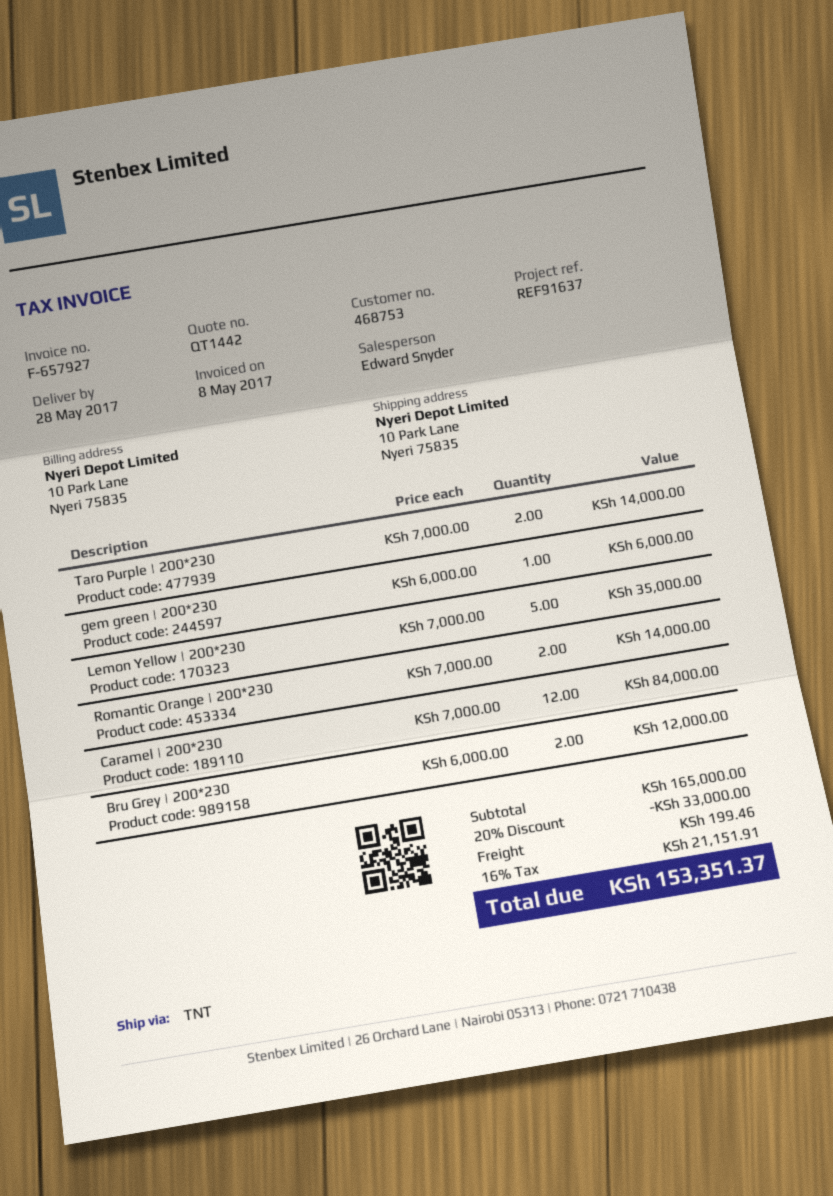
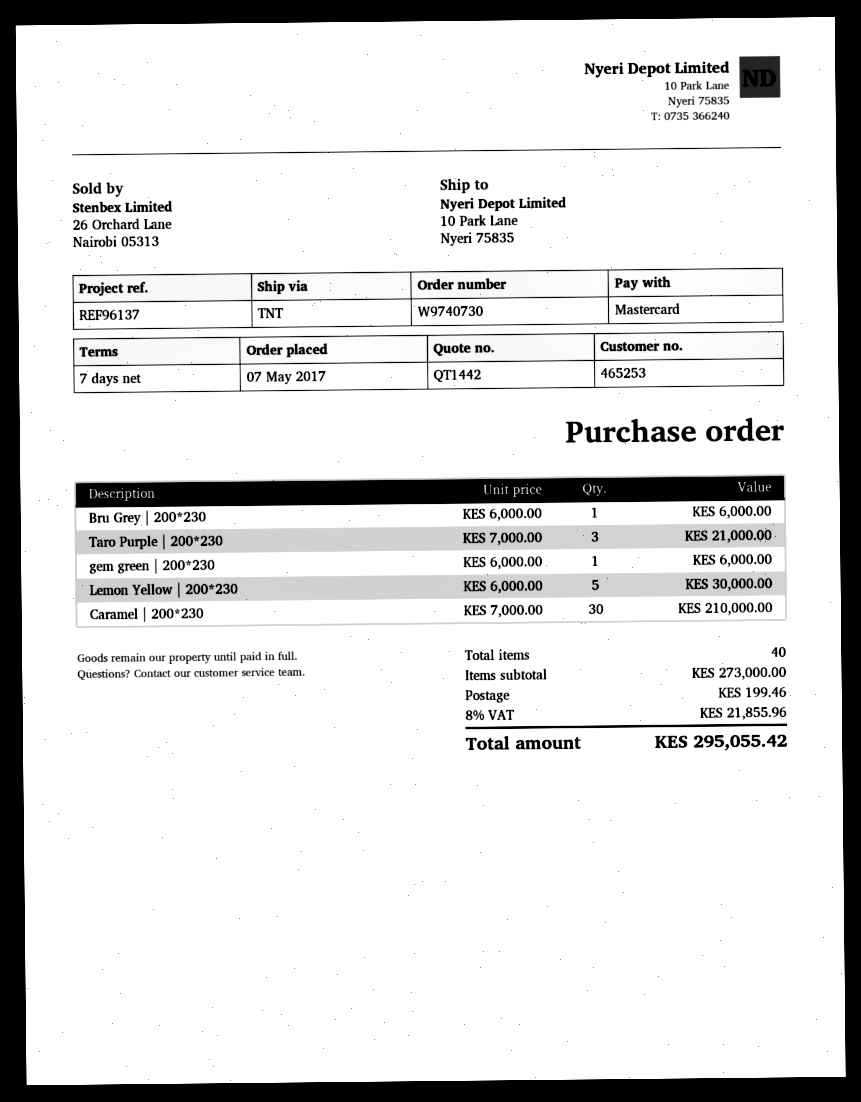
customer number: 468753 -> 465253
reference: REF91637 -> REF96137
Taro Purple | 200*230: 2 x 7000.00 = 14000.00 -> 3 x 7000.00 = 21000.00
Lemon Yellow | 200*230: 5 x 7000.00 = 35000.00 -> 5 x 6000.00 = 30000.00
Romantic Orange | 200*230: 2 x 7000.00 = 14000.00 -> none
Caramel | 200*230: 12 x 7000.00 = 84000.00 -> 30 x 7000.00 = 210000.00
Bru Grey | 200*230: 2 x 6000.00 = 12000.00 -> 1 x 6000.00 = 6000.00
subtotal: 165000.00 -> 273000.00
discount: 20% = 33000.00 -> none
tax: 16% = 21151.91 -> 8% = 21855.96
total: 153351.37 -> 295055.42

